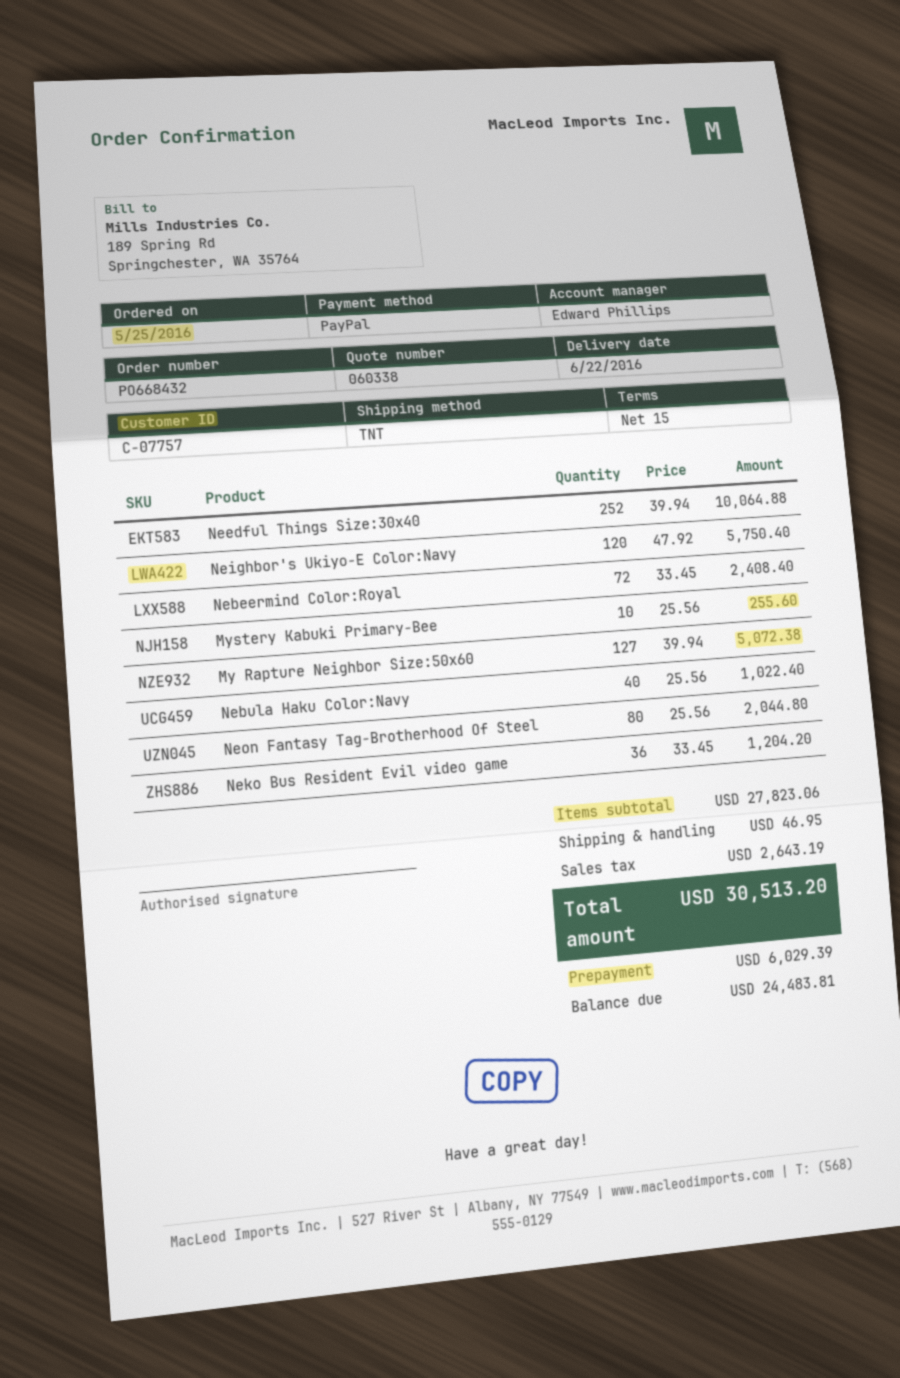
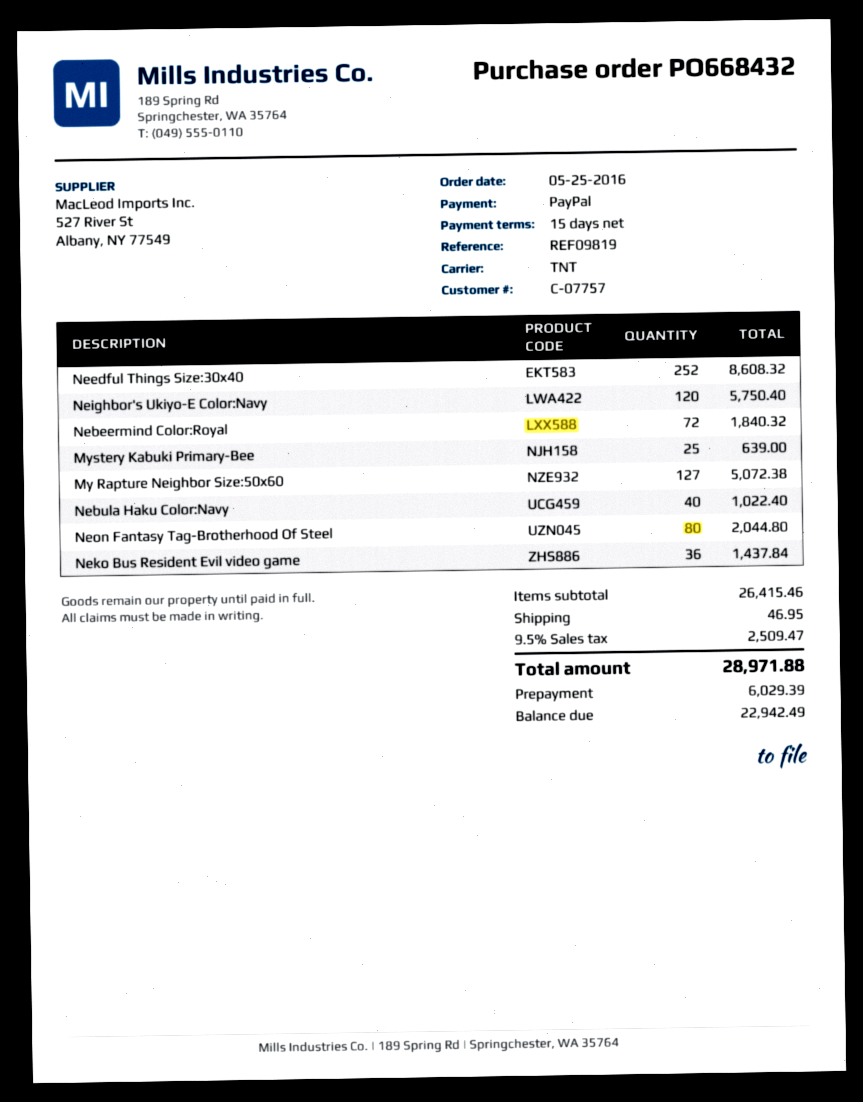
Needful Things Size:30x40: 252 for 10064.88 -> 252 for 8608.32
Nebeermind Color:Royal: 72 for 2408.40 -> 72 for 1840.32
Mystery Kabuki Primary-Bee: 10 for 255.60 -> 25 for 639.00
Neko Bus Resident Evil video game: 36 for 1204.20 -> 36 for 1437.84
subtotal: 27823.06 -> 26415.46
tax: 2643.19 -> 2509.47
total: 30513.20 -> 28971.88
balance: 24483.81 -> 22942.49

